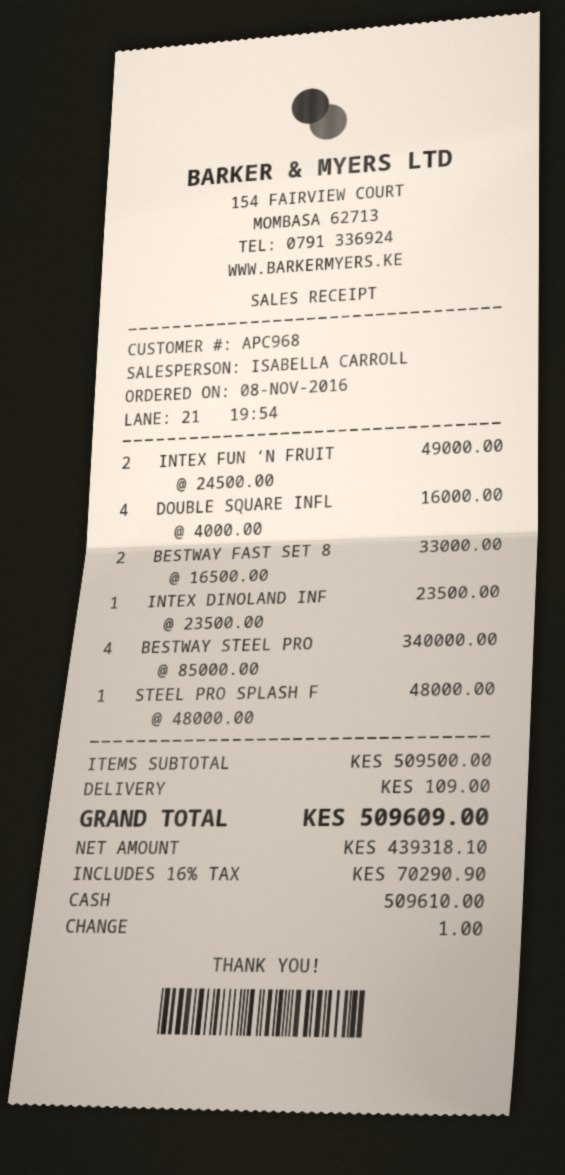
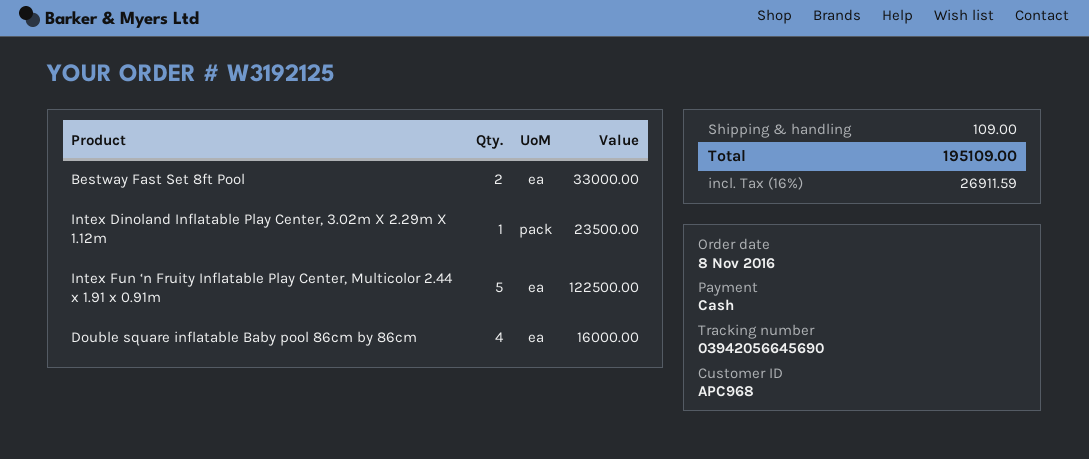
INTEX FUN ‘N FRUIT: 2 for 49000.00 -> 5 for 122500.00
BESTWAY STEEL PRO: 4 for 340000.00 -> none
STEEL PRO SPLASH F: 1 for 48000.00 -> none
tax: 16% = 70290.90 -> 16% = 26911.59
total: 509609.00 -> 195109.00

